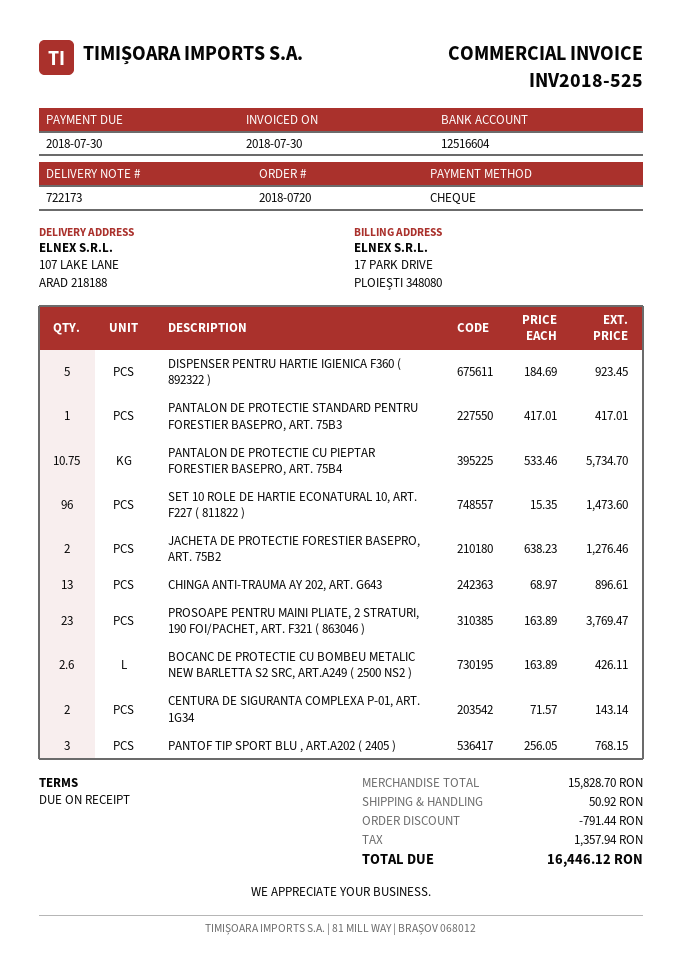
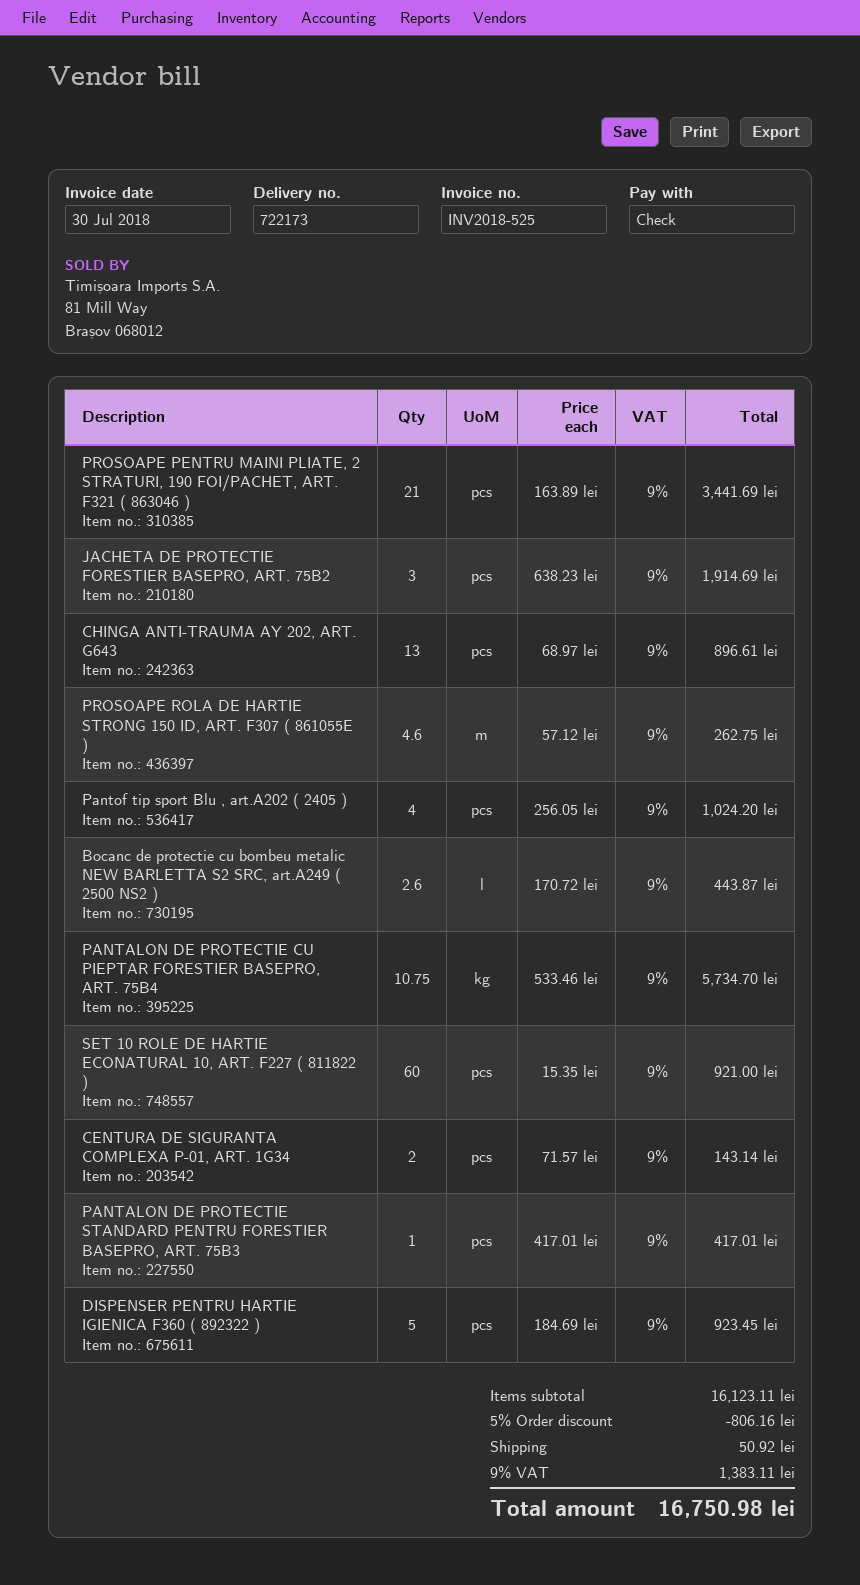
SET 10 ROLE DE HARTIE ECONATURAL 10, ART. F227 ( 811822 ): 96 x 15.35 = 1473.60 -> 60 x 15.35 = 921.00
JACHETA DE PROTECTIE FORESTIER BASEPRO, ART. 75B2: 2 x 638.23 = 1276.46 -> 3 x 638.23 = 1914.69
PROSOAPE PENTRU MAINI PLIATE, 2 STRATURI, 190 FOI/PACHET, ART. F321 ( 863046 ): 23 x 163.89 = 3769.47 -> 21 x 163.89 = 3441.69
BOCANC DE PROTECTIE CU BOMBEU METALIC NEW BARLETTA S2 SRC, ART.A249 ( 2500 NS2 ): 2.6 x 163.89 = 426.11 -> 2.6 x 170.72 = 443.87
PANTOF TIP SPORT BLU , ART.A202 ( 2405 ): 3 x 256.05 = 768.15 -> 4 x 256.05 = 1024.20
PROSOAPE ROLA DE HARTIE STRONG 150 ID, ART. F307 ( 861055E ): none -> 4.6 x 57.12 = 262.75
subtotal: 15828.70 -> 16123.11
discount: 791.44 -> 806.16
tax: 1357.94 -> 1383.11
total: 16446.12 -> 16750.98

